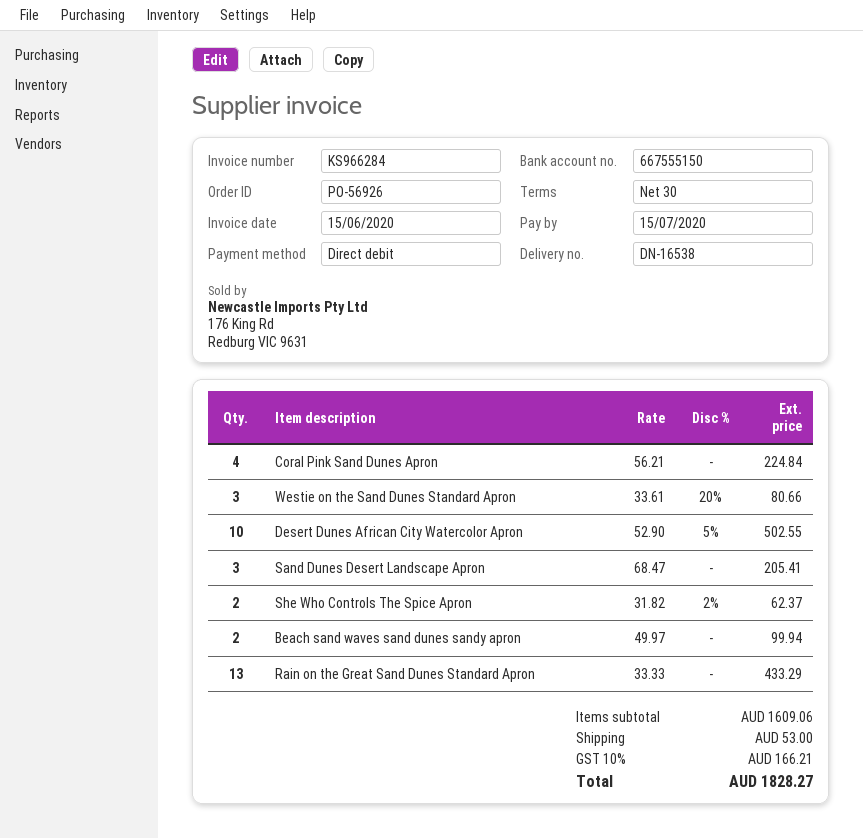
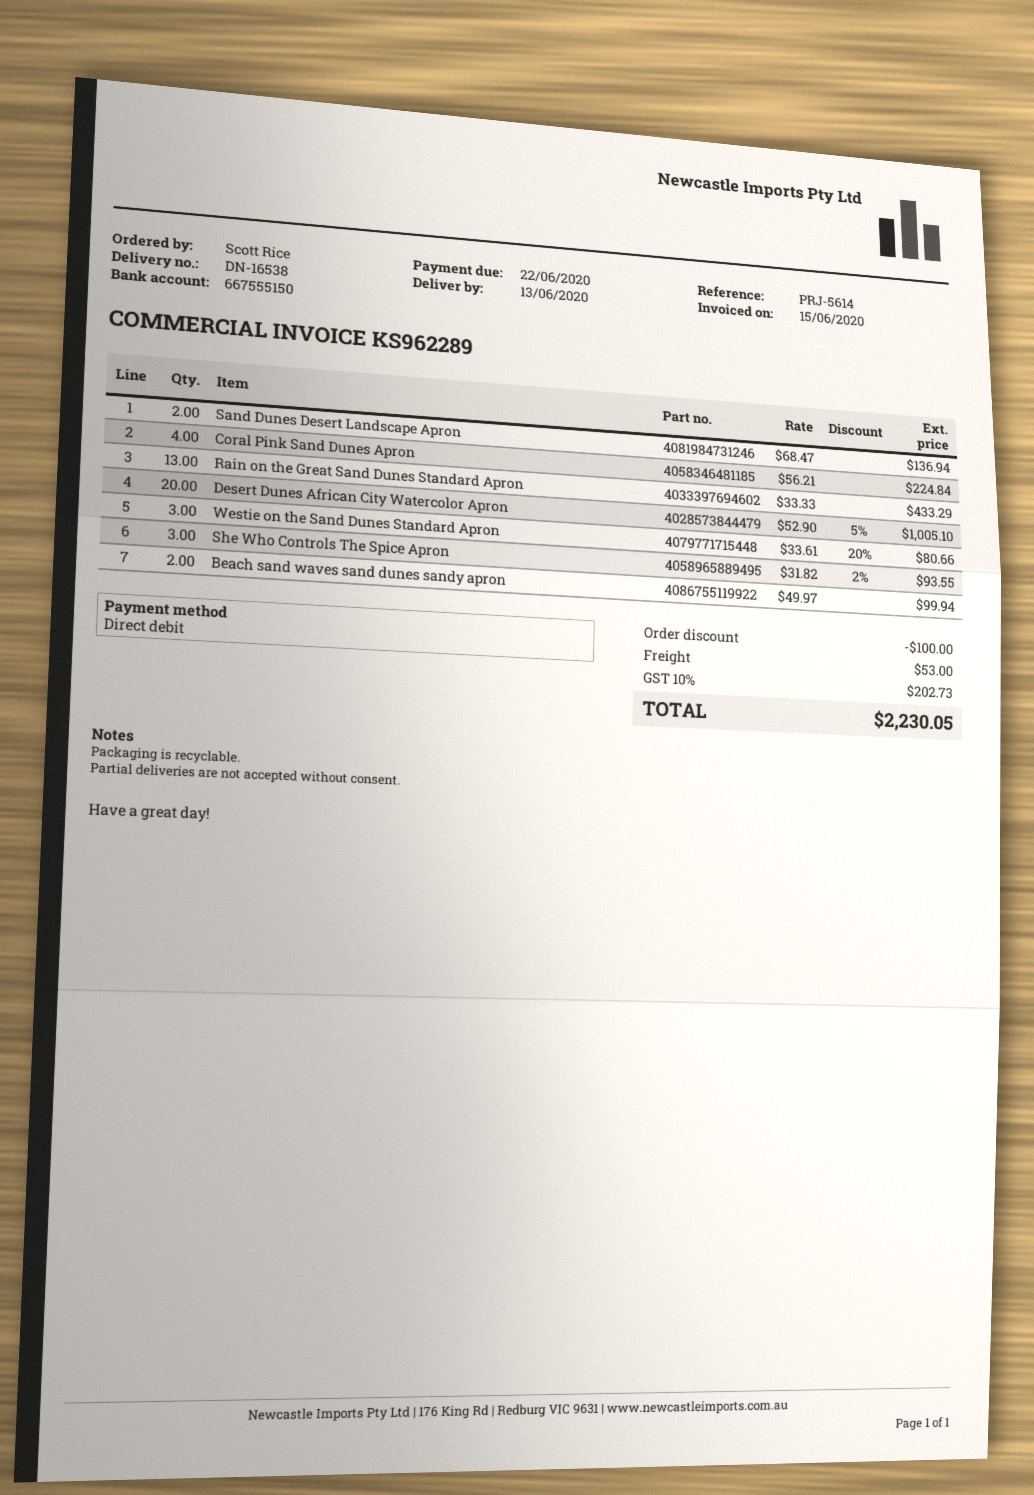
invoice number: KS966284 -> KS962289
due date: 2020-07-15 -> 2020-06-22
Desert Dunes African City Watercolor Apron: 10 x 52.90 - 5% = 502.55 -> 20 x 52.90 - 5% = 1005.10
Sand Dunes Desert Landscape Apron: 3 x 68.47 = 205.41 -> 2 x 68.47 = 136.94
She Who Controls The Spice Apron: 2 x 31.82 - 2% = 62.37 -> 3 x 31.82 - 2% = 93.55
discount: none -> 100.00
tax: 10% = 166.21 -> 10% = 202.73
total: 1828.27 -> 2230.05

